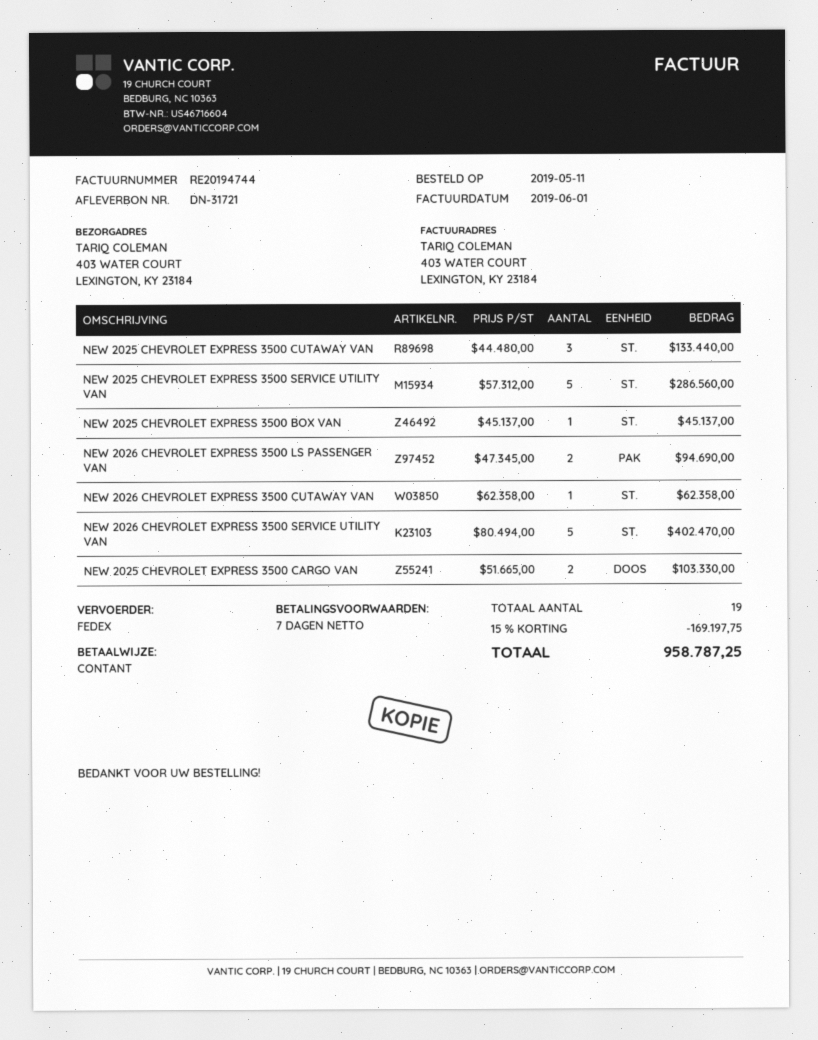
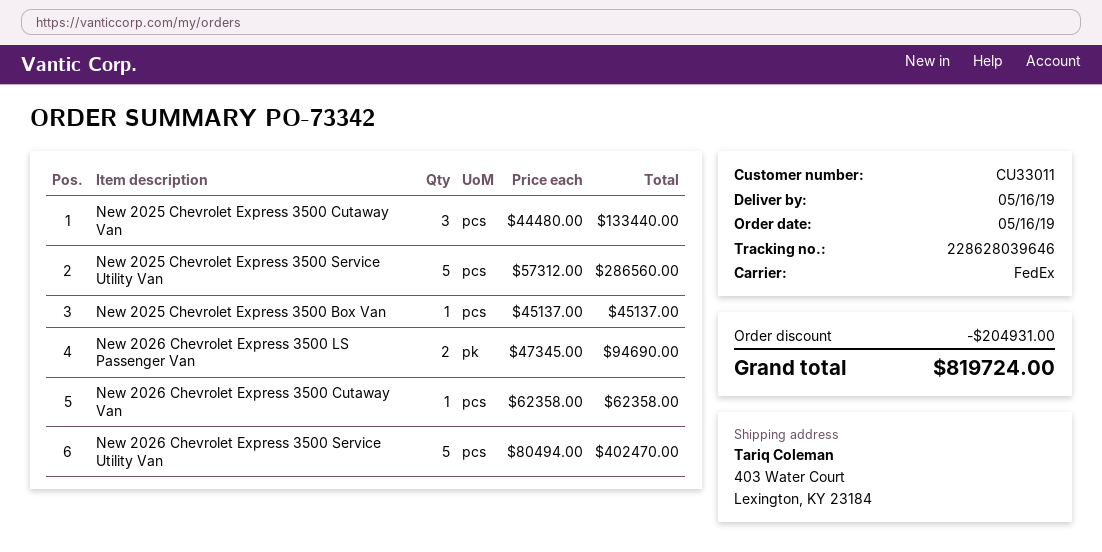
order date: 2019-05-11 -> 2019-05-16
NEW 2025 CHEVROLET EXPRESS 3500 CARGO VAN: 2 x 51665.00 = 103330.00 -> none
discount: 169197.75 -> 204931.00
total: 958787.25 -> 819724.00

